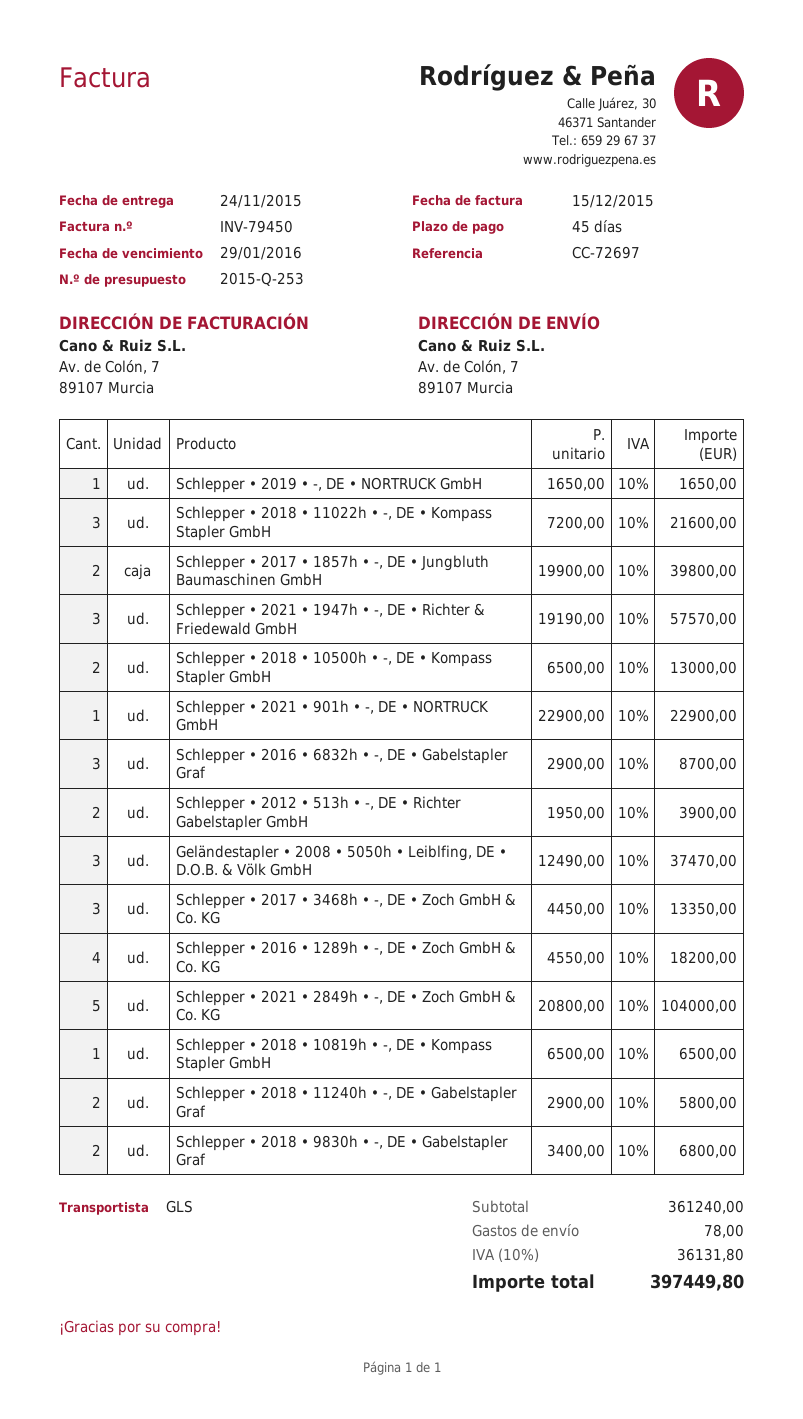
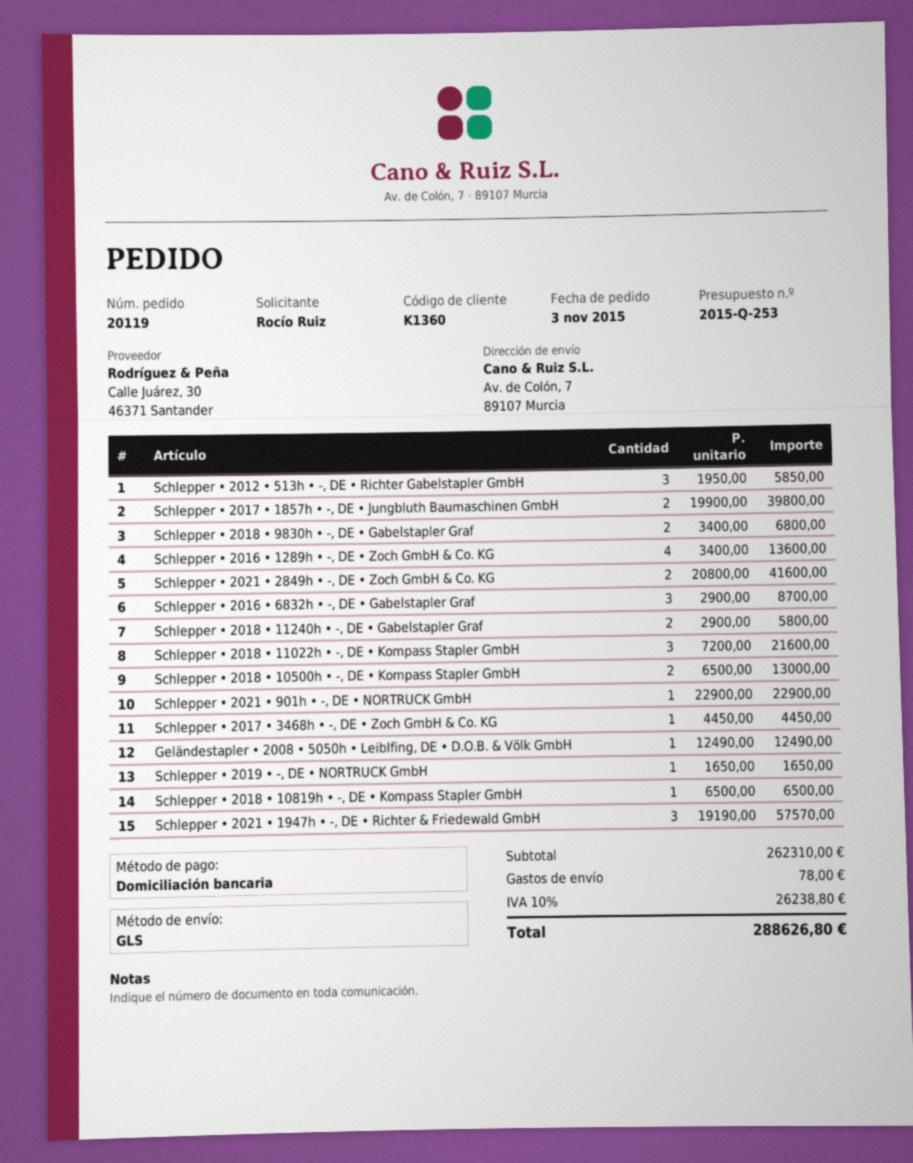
Schlepper • 2012 • 513h • -, DE • Richter Gabelstapler GmbH: 2 x 1950.00 = 3900.00 -> 3 x 1950.00 = 5850.00
Geländestapler • 2008 • 5050h • Leiblfing, DE • D.O.B. & Völk GmbH: 3 x 12490.00 = 37470.00 -> 1 x 12490.00 = 12490.00
Schlepper • 2017 • 3468h • -, DE • Zoch GmbH & Co. KG: 3 x 4450.00 = 13350.00 -> 1 x 4450.00 = 4450.00
Schlepper • 2016 • 1289h • -, DE • Zoch GmbH & Co. KG: 4 x 4550.00 = 18200.00 -> 4 x 3400.00 = 13600.00
Schlepper • 2021 • 2849h • -, DE • Zoch GmbH & Co. KG: 5 x 20800.00 = 104000.00 -> 2 x 20800.00 = 41600.00
subtotal: 361240.00 -> 262310.00
tax: 10% = 36131.80 -> 10% = 26238.80
total: 397449.80 -> 288626.80

